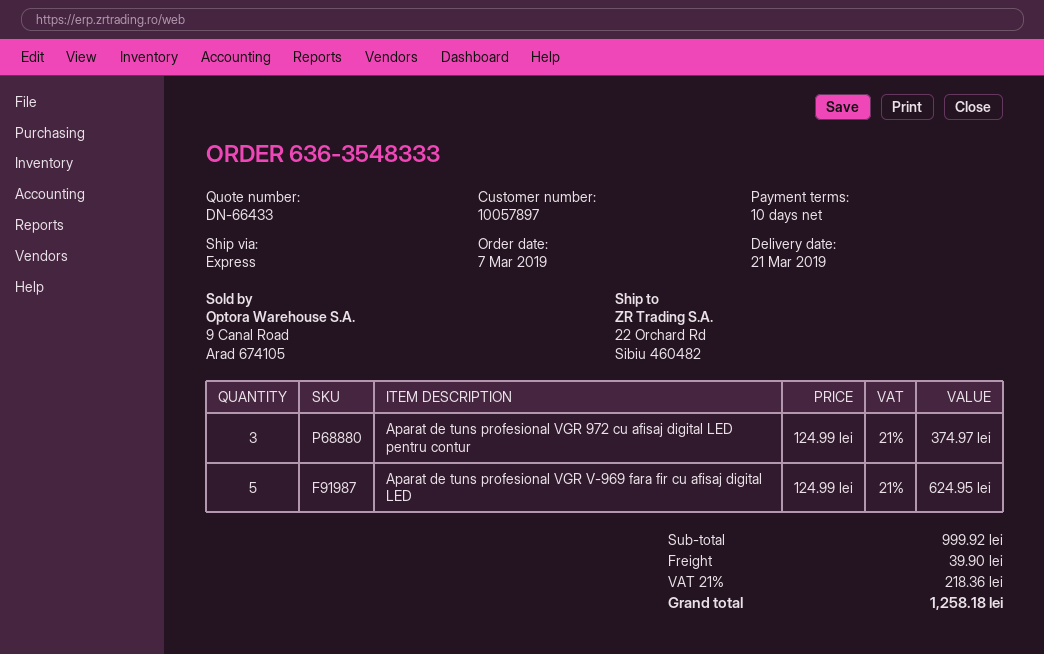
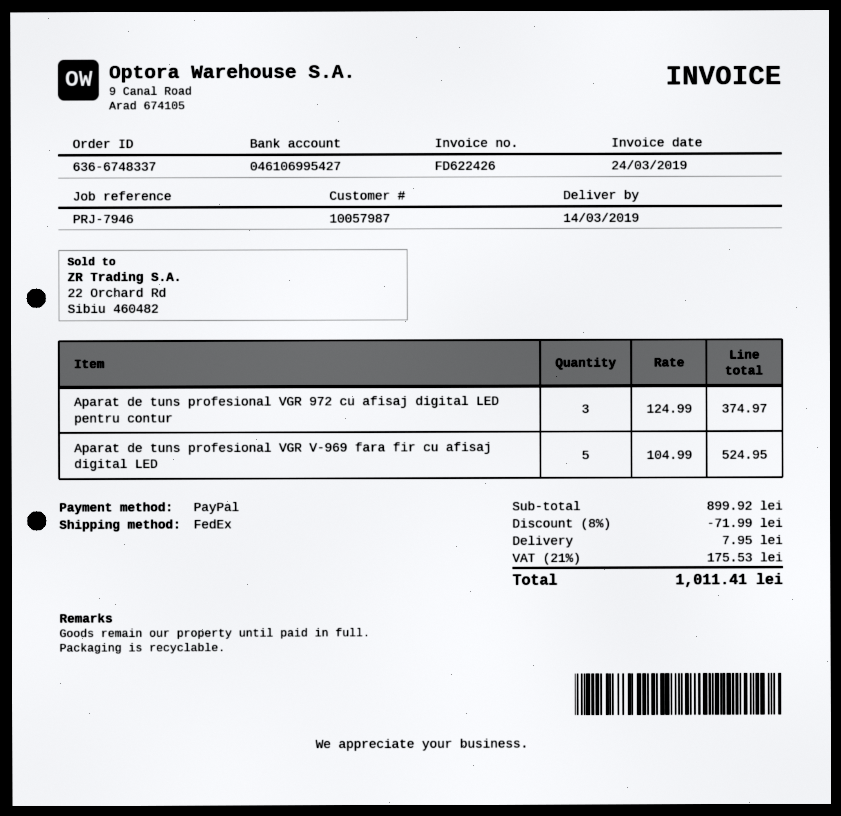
order number: 636-3548333 -> 636-6748337
delivery date: 2019-03-21 -> 2019-03-14
customer number: 10057897 -> 10057987
shipping method: express -> FedEx
Aparat de tuns profesional VGR V-969 fara fir cu afisaj digital LED: 5 x 124.99 = 624.95 -> 5 x 104.99 = 524.95
subtotal: 999.92 -> 899.92
discount: none -> 8% = 71.99
shipping: 39.90 -> 7.95
tax: 21% = 218.36 -> 21% = 175.53
total: 1258.18 -> 1011.41

